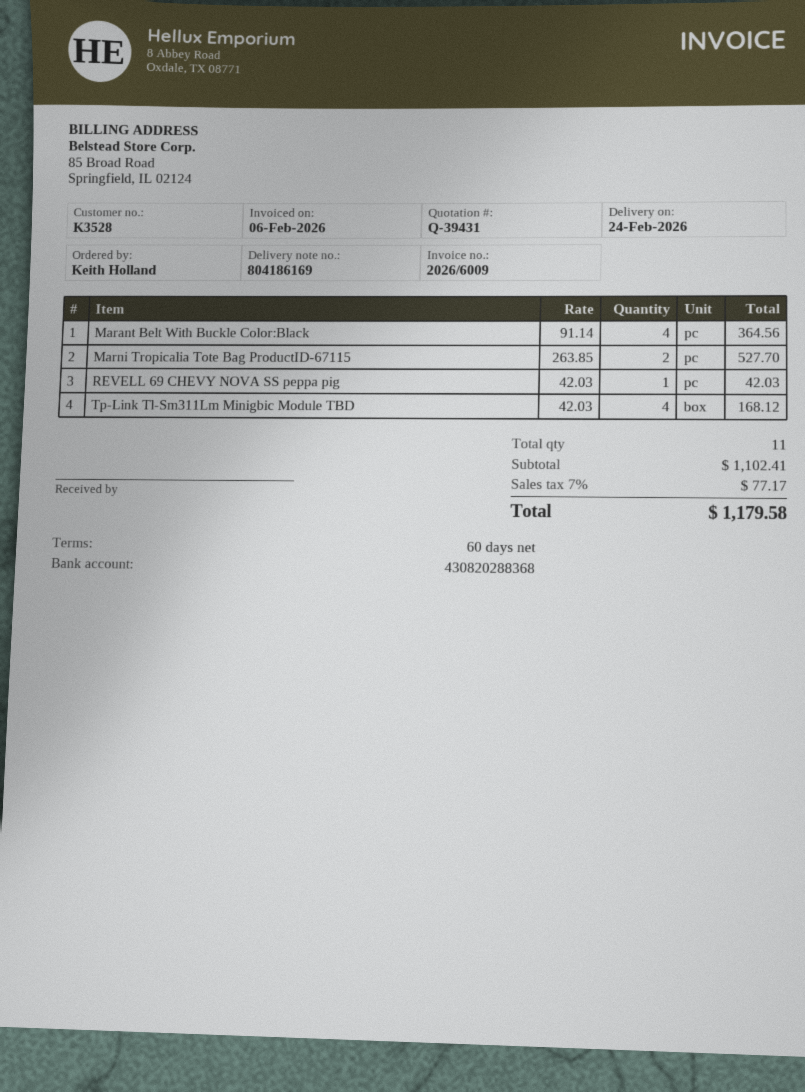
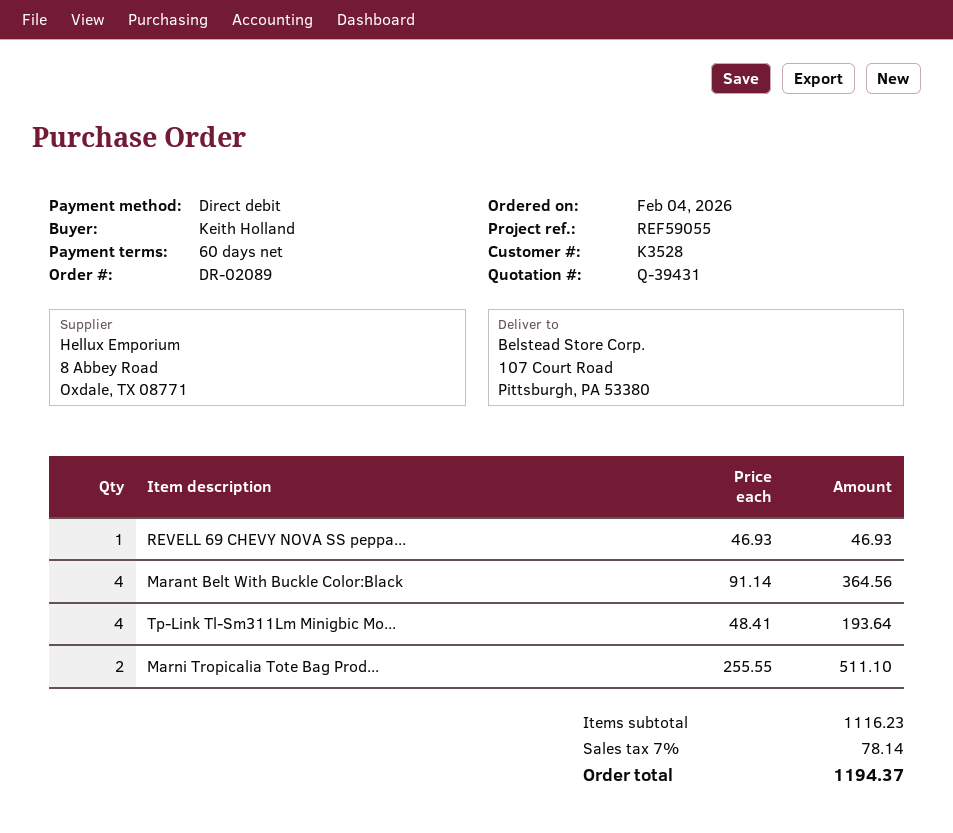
Marni Tropicalia Tote Bag ProductID-67115: 2 x 263.85 = 527.70 -> 2 x 255.55 = 511.10
REVELL 69 CHEVY NOVA SS peppa pig: 1 x 42.03 = 42.03 -> 1 x 46.93 = 46.93
Tp-Link Tl-Sm311Lm Minigbic Module TBD: 4 x 42.03 = 168.12 -> 4 x 48.41 = 193.64
subtotal: 1102.41 -> 1116.23
tax: 7% = 77.17 -> 7% = 78.14
total: 1179.58 -> 1194.37

